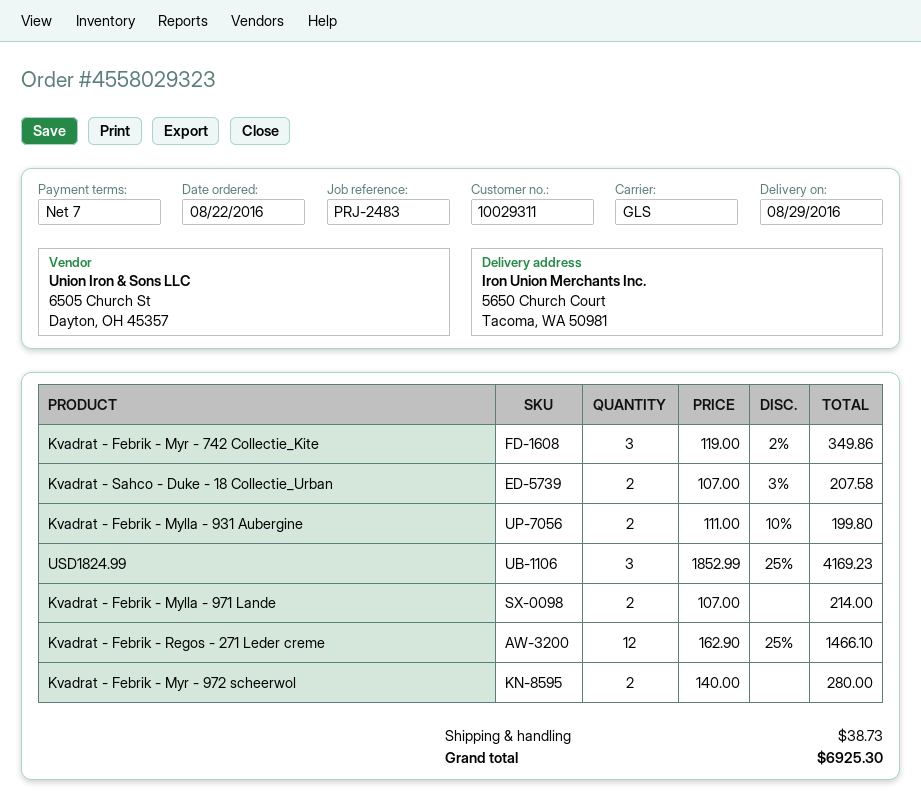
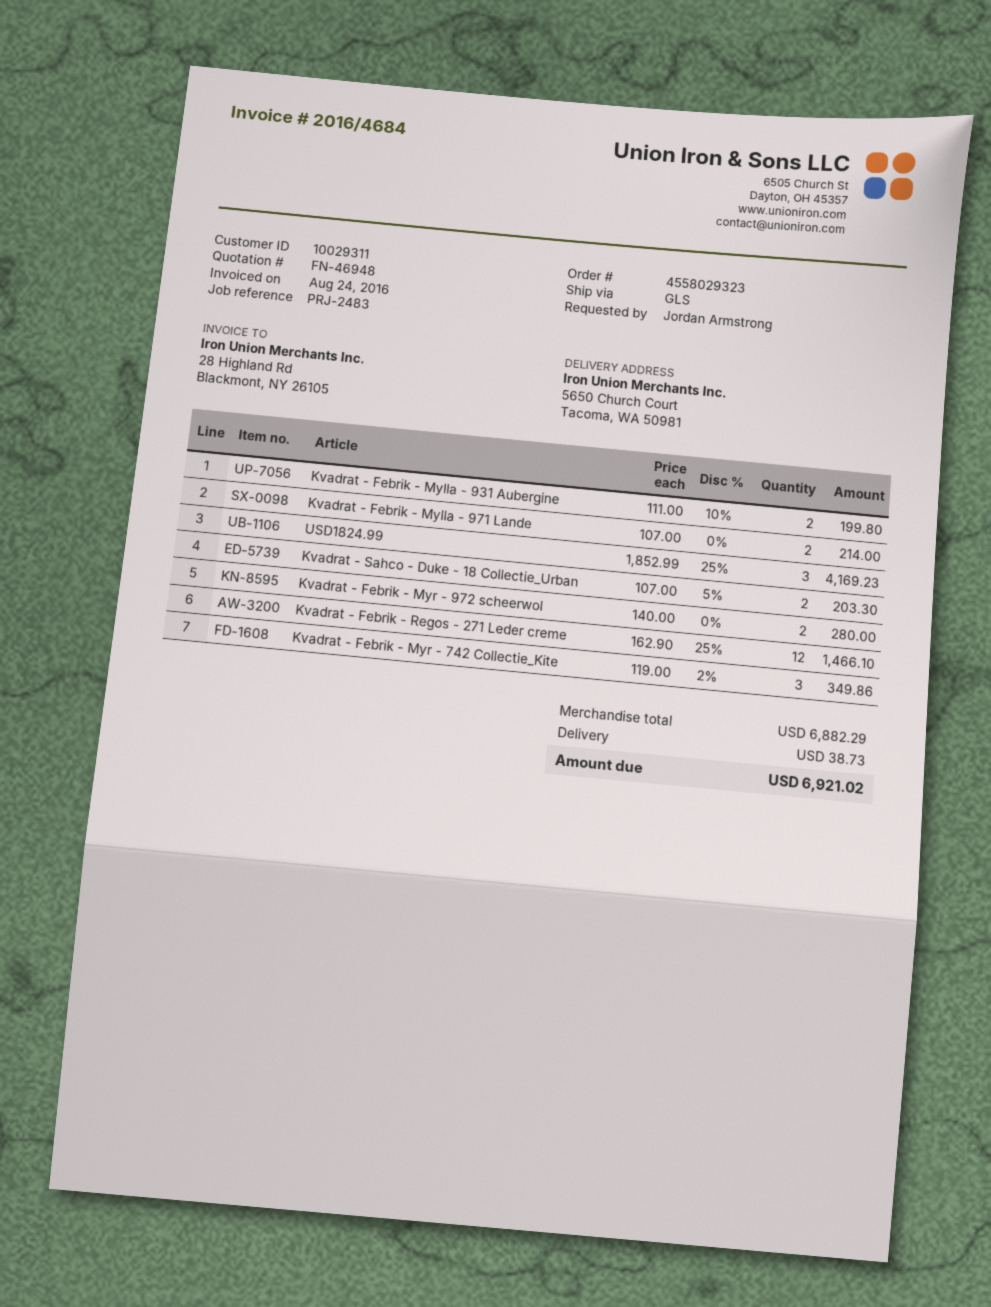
Kvadrat - Sahco - Duke - 18 Collectie_Urban: 2 x 107.00 - 3% = 207.58 -> 2 x 107.00 - 5% = 203.30
total: 6925.30 -> 6921.02

